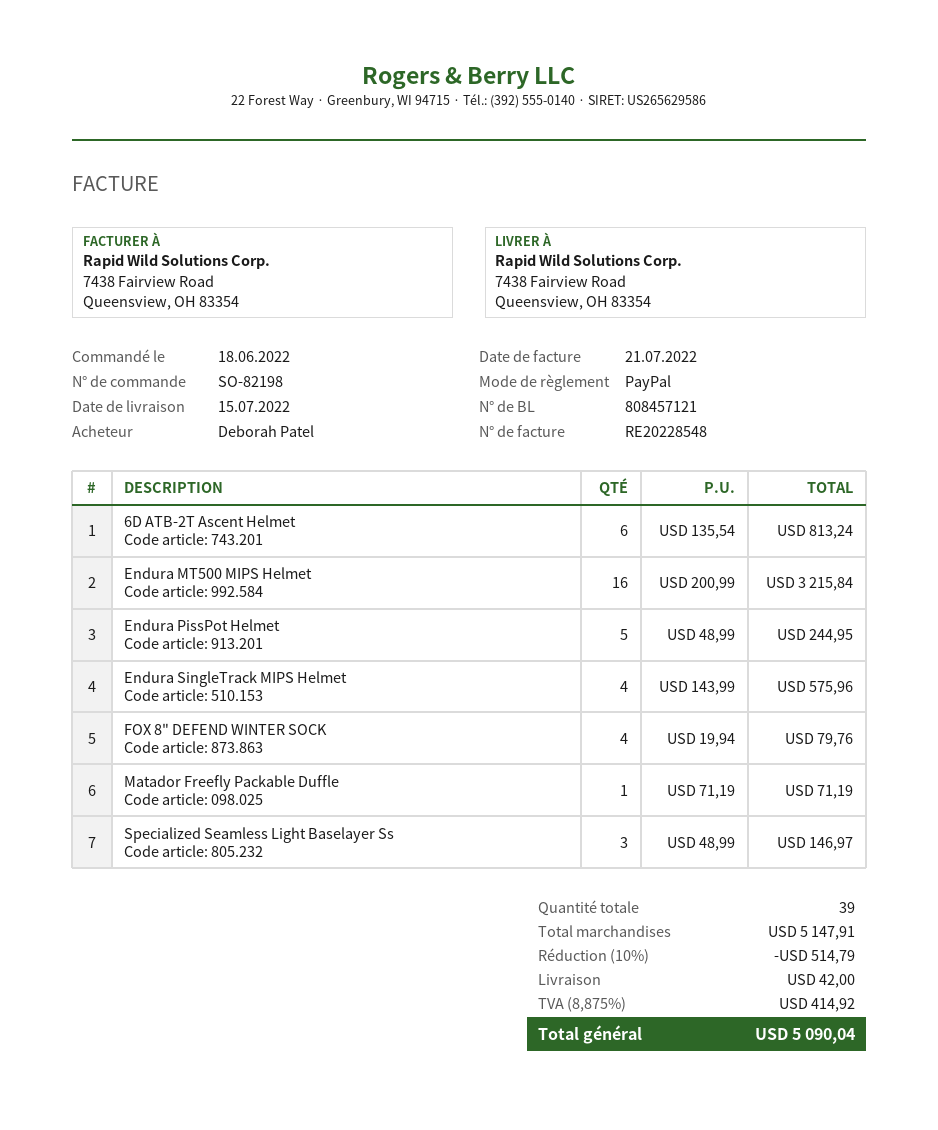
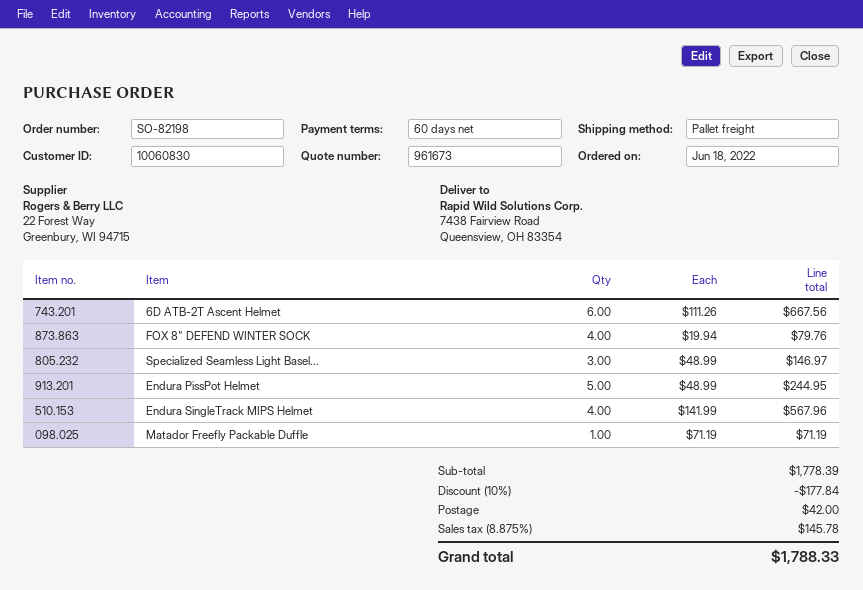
6D ATB-2T Ascent Helmet: 6 x 135.54 = 813.24 -> 6 x 111.26 = 667.56
Endura MT500 MIPS Helmet: 16 x 200.99 = 3215.84 -> none
Endura SingleTrack MIPS Helmet: 4 x 143.99 = 575.96 -> 4 x 141.99 = 567.96
subtotal: 5147.91 -> 1778.39
discount: 10% = 514.79 -> 10% = 177.84
tax: 8.875% = 414.92 -> 8.875% = 145.78
total: 5090.04 -> 1788.33

